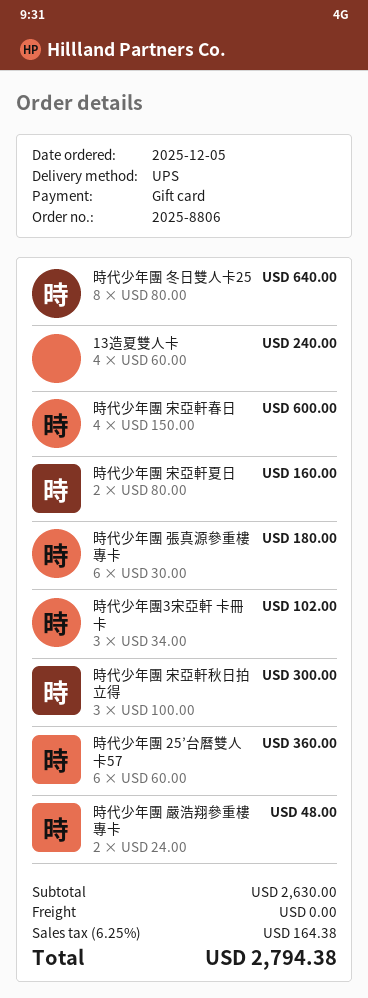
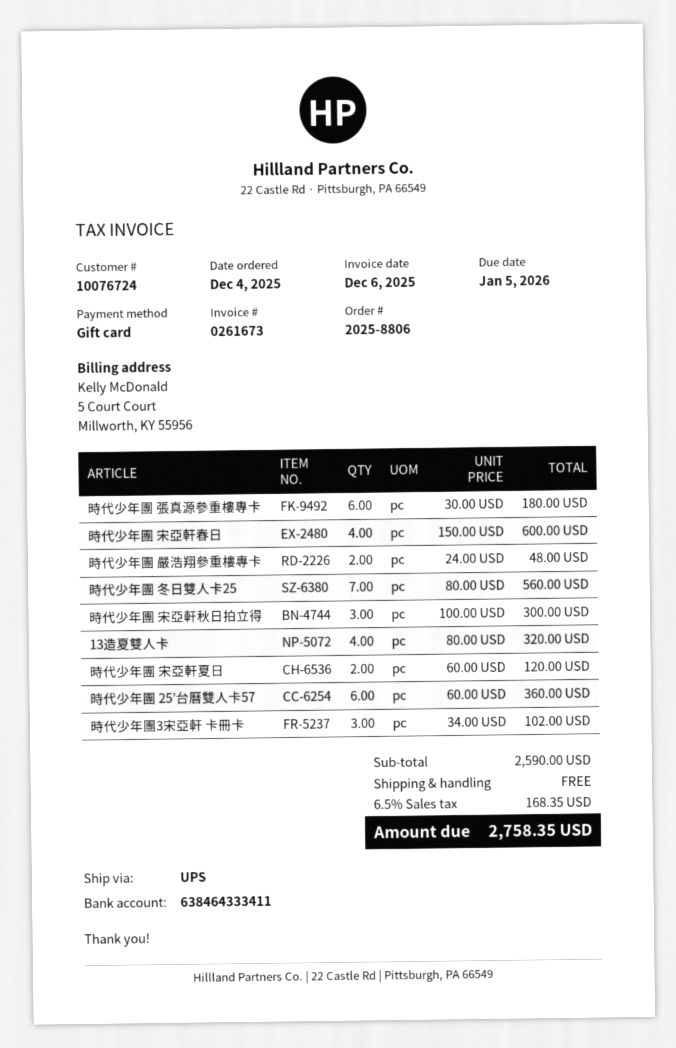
order date: 2025-12-05 -> 2025-12-04
時代少年團 冬日雙人卡25: 8 x 80.00 = 640.00 -> 7 x 80.00 = 560.00
13造夏雙人卡: 4 x 60.00 = 240.00 -> 4 x 80.00 = 320.00
時代少年團 宋亞軒夏日: 2 x 80.00 = 160.00 -> 2 x 60.00 = 120.00
subtotal: 2630.00 -> 2590.00
tax: 6.25% = 164.38 -> 6.5% = 168.35
total: 2794.38 -> 2758.35

